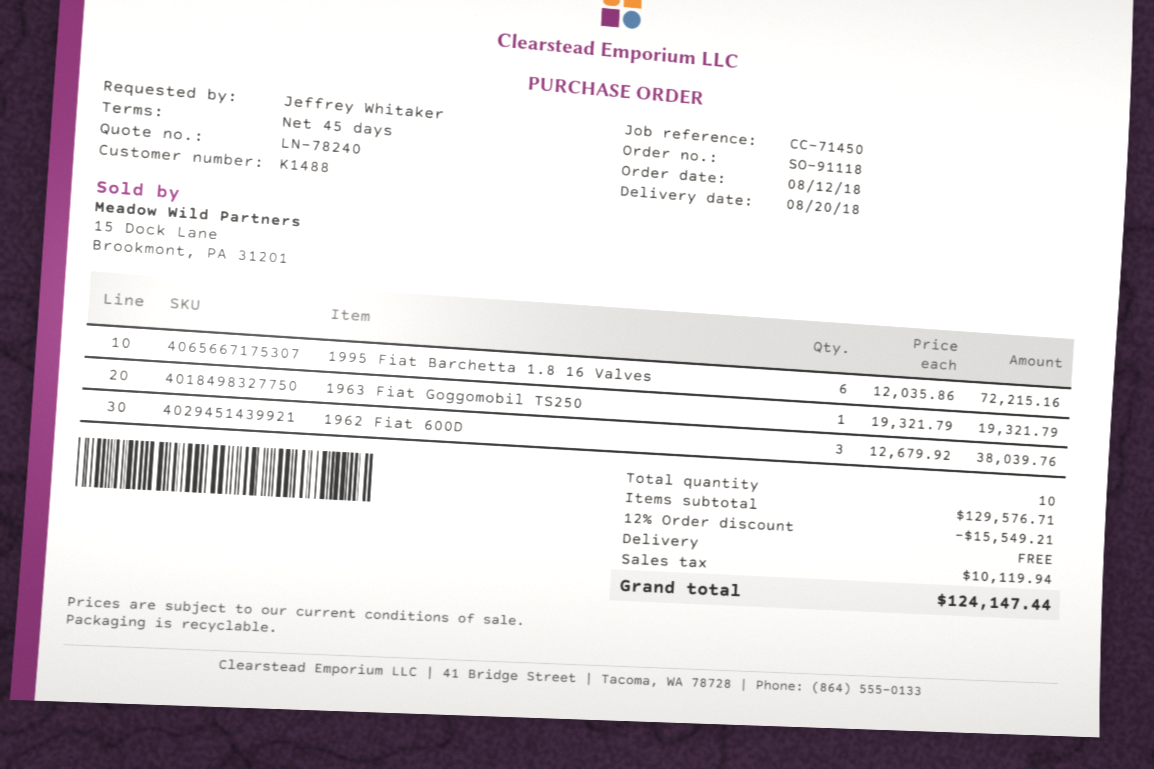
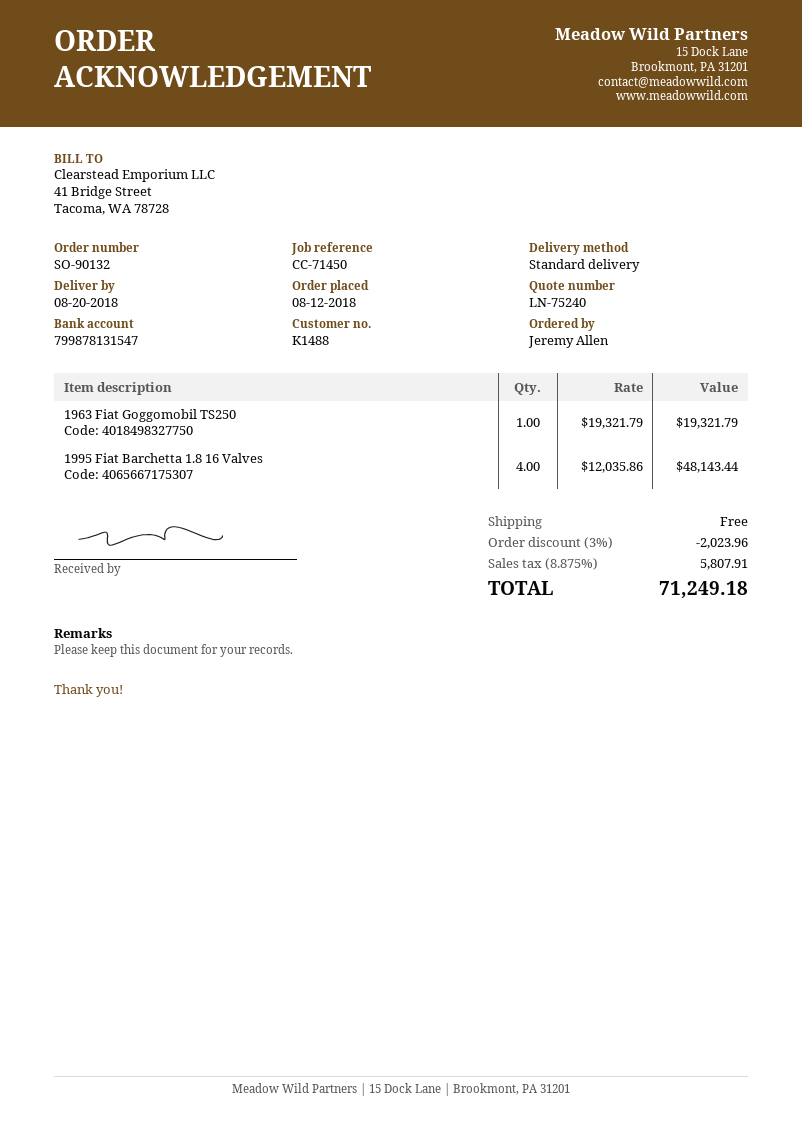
quote number: LN-78240 -> LN-75240
order number: SO-91118 -> SO-90132
ordered by: Jeffrey Whitaker -> Jeremy Allen
1995 Fiat Barchetta 1.8 16 Valves: 6 x 12035.86 = 72215.16 -> 4 x 12035.86 = 48143.44
1962 Fiat 600D: 3 x 12679.92 = 38039.76 -> none
discount: 12% = 15549.21 -> 3% = 2023.96
tax: 10119.94 -> 5807.91
total: 124147.44 -> 71249.18

